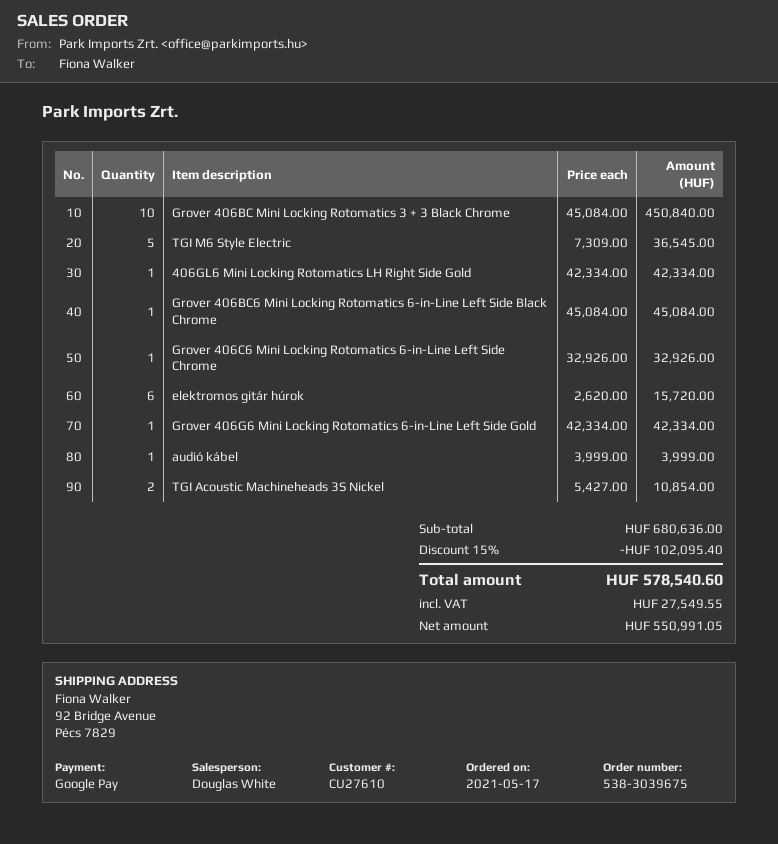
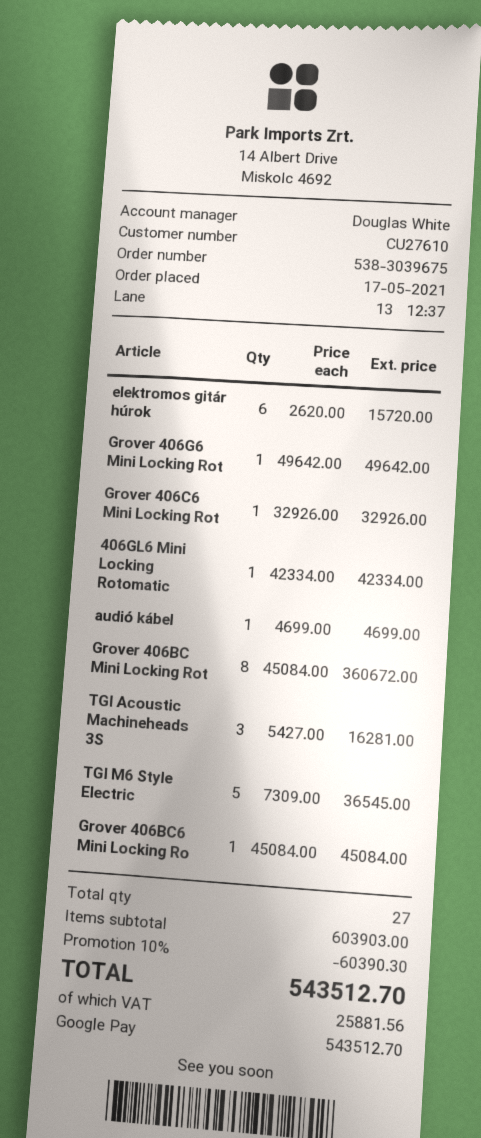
Grover 406BC Mini Locking Rotomatics 3 + 3 Black Chrome: 10 x 45084.00 = 450840.00 -> 8 x 45084.00 = 360672.00
Grover 406G6 Mini Locking Rotomatics 6-in-Line Left Side Gold: 1 x 42334.00 = 42334.00 -> 1 x 49642.00 = 49642.00
audió kábel: 1 x 3999.00 = 3999.00 -> 1 x 4699.00 = 4699.00
TGI Acoustic Machineheads 3S Nickel: 2 x 5427.00 = 10854.00 -> 3 x 5427.00 = 16281.00
subtotal: 680636.00 -> 603903.00
discount: 15% = 102095.40 -> 10% = 60390.30
tax: 27549.55 -> 25881.56
total: 578540.60 -> 543512.70

